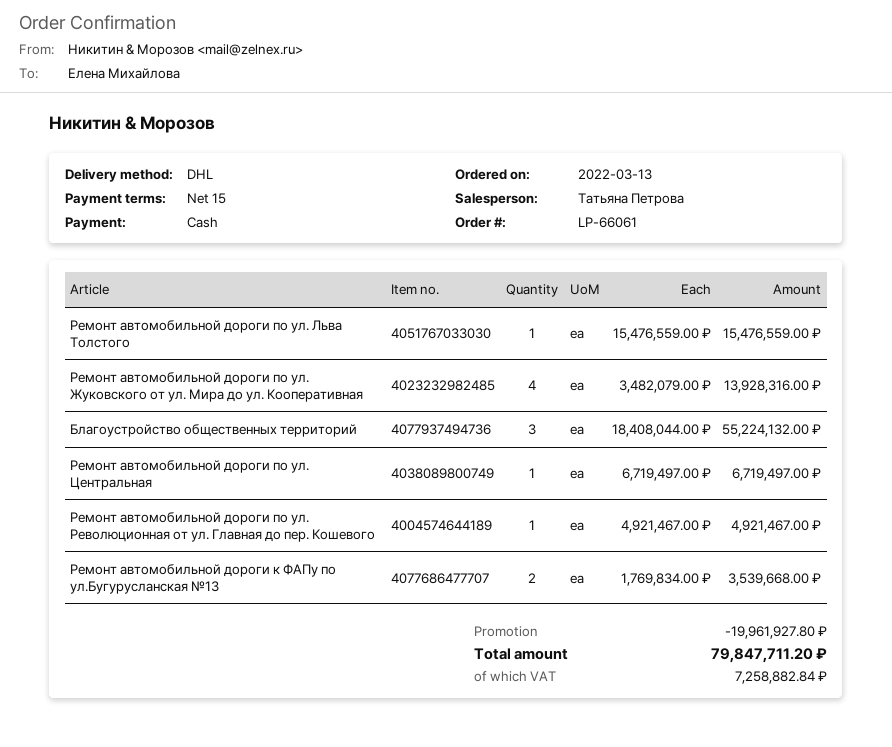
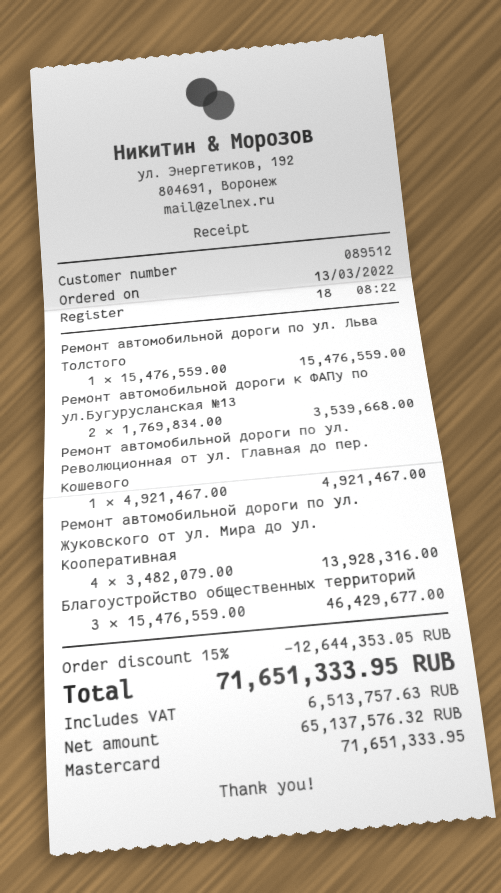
payment method: cash -> Mastercard
Благоустройство общественных территорий: 3 x 18408044.00 = 55224132.00 -> 3 x 15476559.00 = 46429677.00
Ремонт автомобильной дороги по ул. Центральная: 1 x 6719497.00 = 6719497.00 -> none
discount: 19961927.80 -> 12644353.05
tax: 7258882.84 -> 6513757.63
total: 79847711.20 -> 71651333.95

